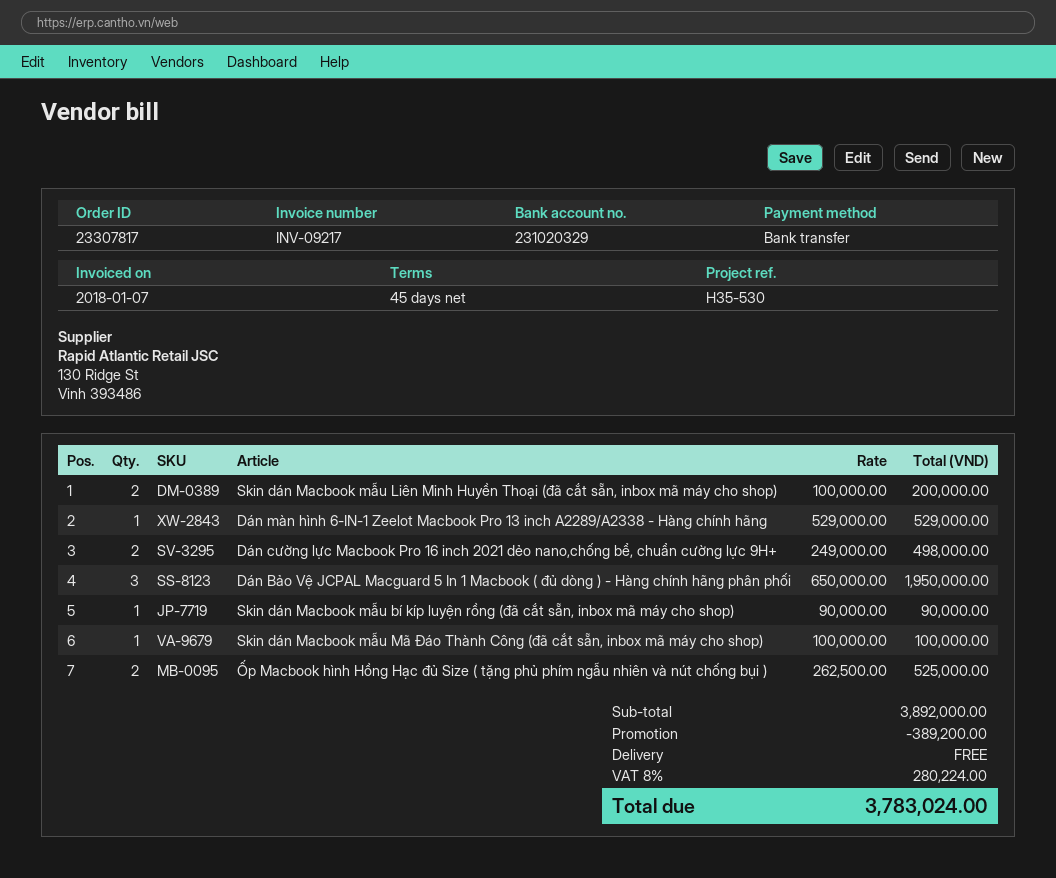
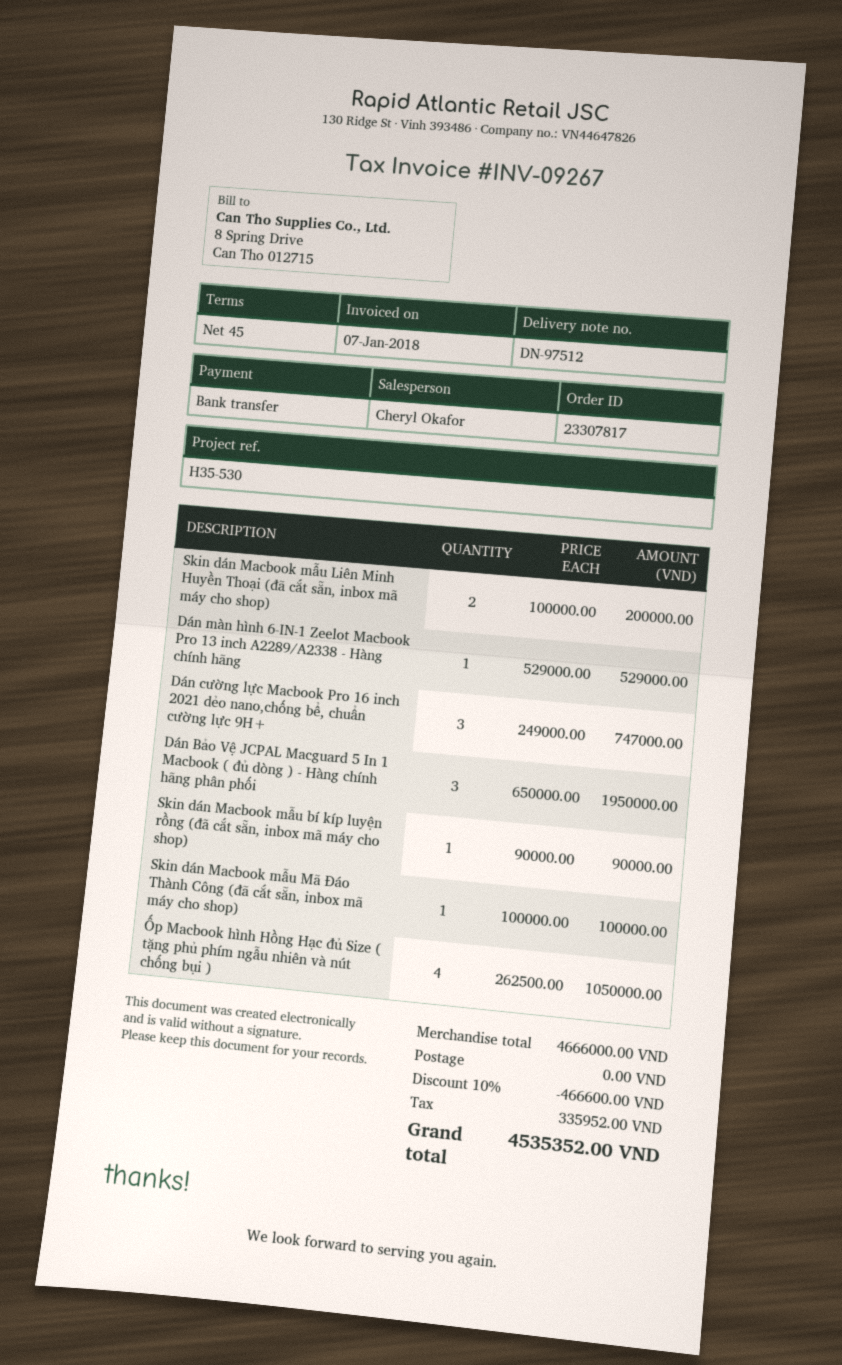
invoice number: INV-09217 -> INV-09267
Dán cường lực Macbook Pro 16 inch 2021 dẻo nano,chống bể, chuẩn cường lực 9H+: 2 x 249000.00 = 498000.00 -> 3 x 249000.00 = 747000.00
Ốp Macbook hình Hồng Hạc đủ Size ( tặng phủ phím ngẫu nhiên và nút chống bụi ): 2 x 262500.00 = 525000.00 -> 4 x 262500.00 = 1050000.00
subtotal: 3892000.00 -> 4666000.00
discount: 389200.00 -> 466600.00
tax: 280224.00 -> 335952.00
total: 3783024.00 -> 4535352.00

